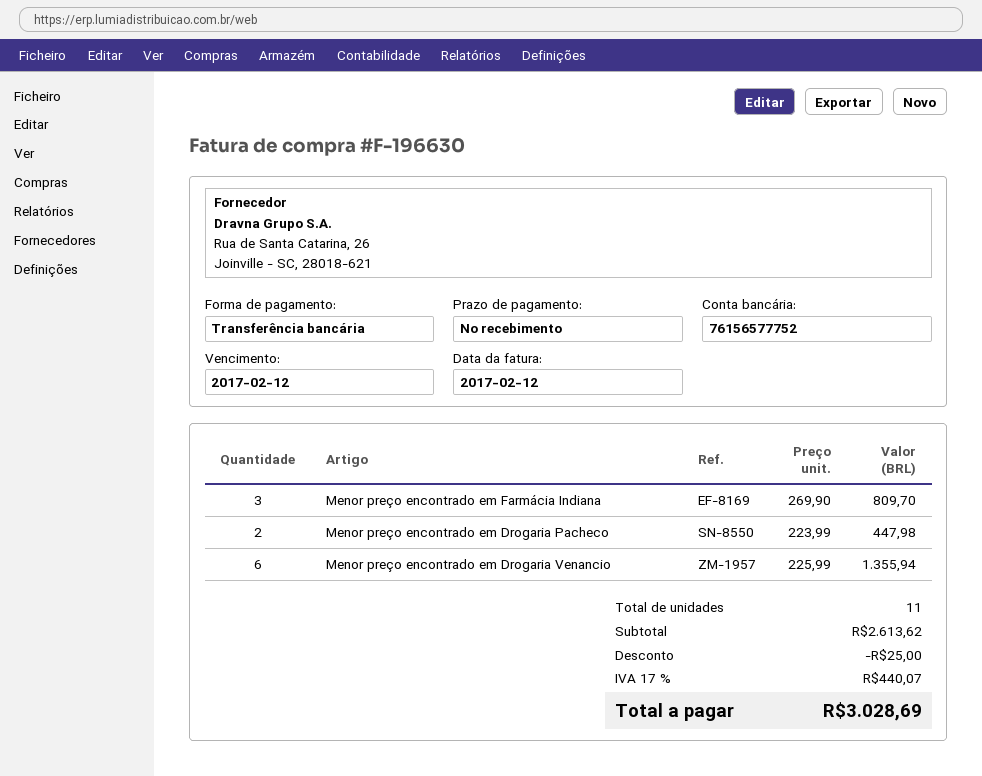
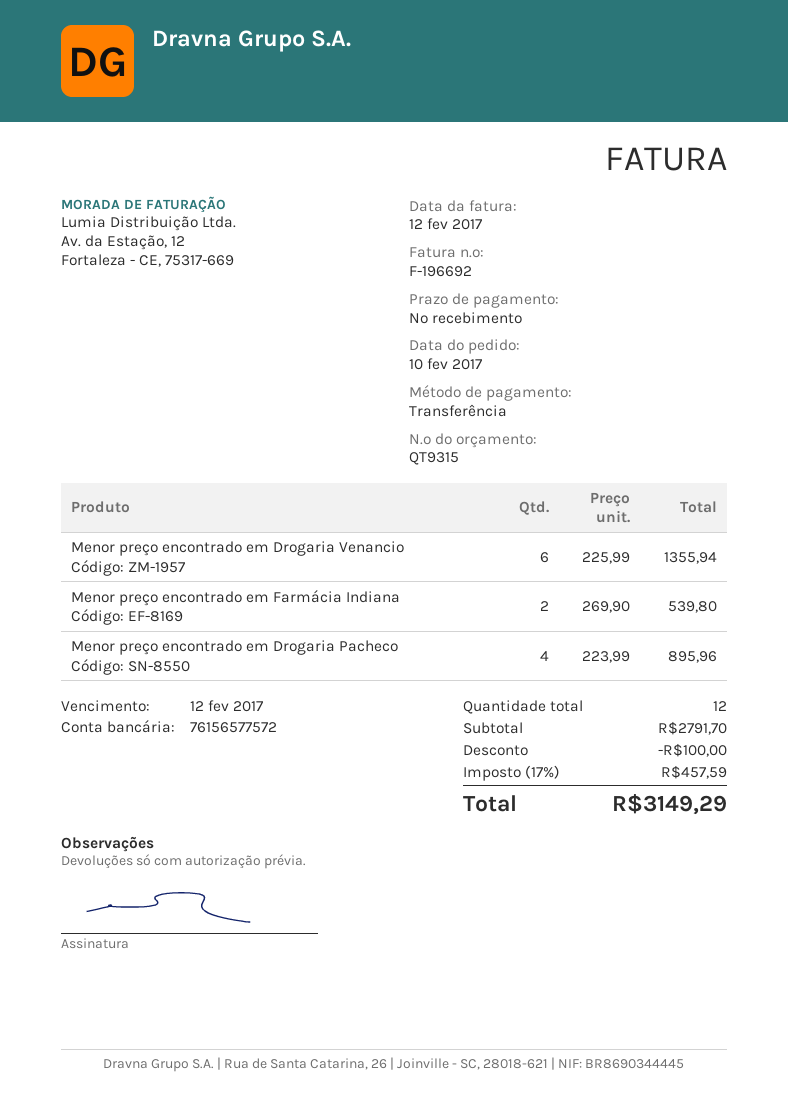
invoice number: F-196630 -> F-196692
bank account: 76156577752 -> 76156577572
Menor preço encontrado em Farmácia Indiana: 3 x 269.90 = 809.70 -> 2 x 269.90 = 539.80
Menor preço encontrado em Drogaria Pacheco: 2 x 223.99 = 447.98 -> 4 x 223.99 = 895.96
total quantity: 11 -> 12
subtotal: 2613.62 -> 2791.70
discount: 25.00 -> 100.00
tax: 17% = 440.07 -> 17% = 457.59
total: 3028.69 -> 3149.29

